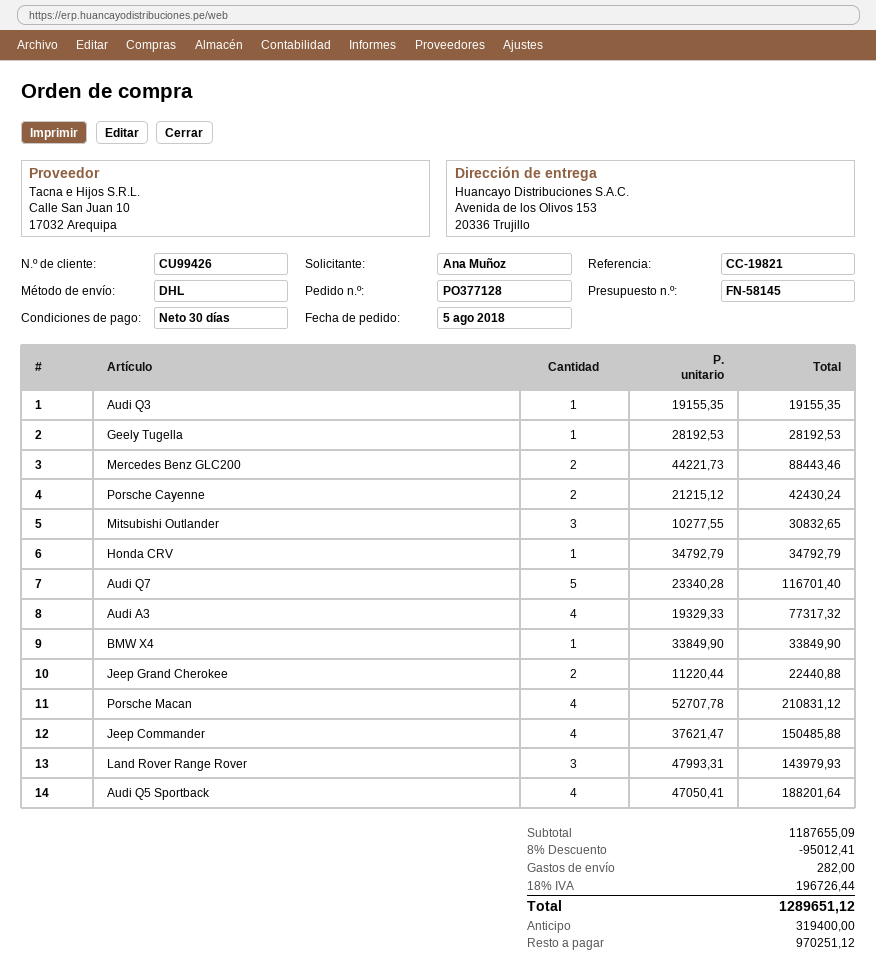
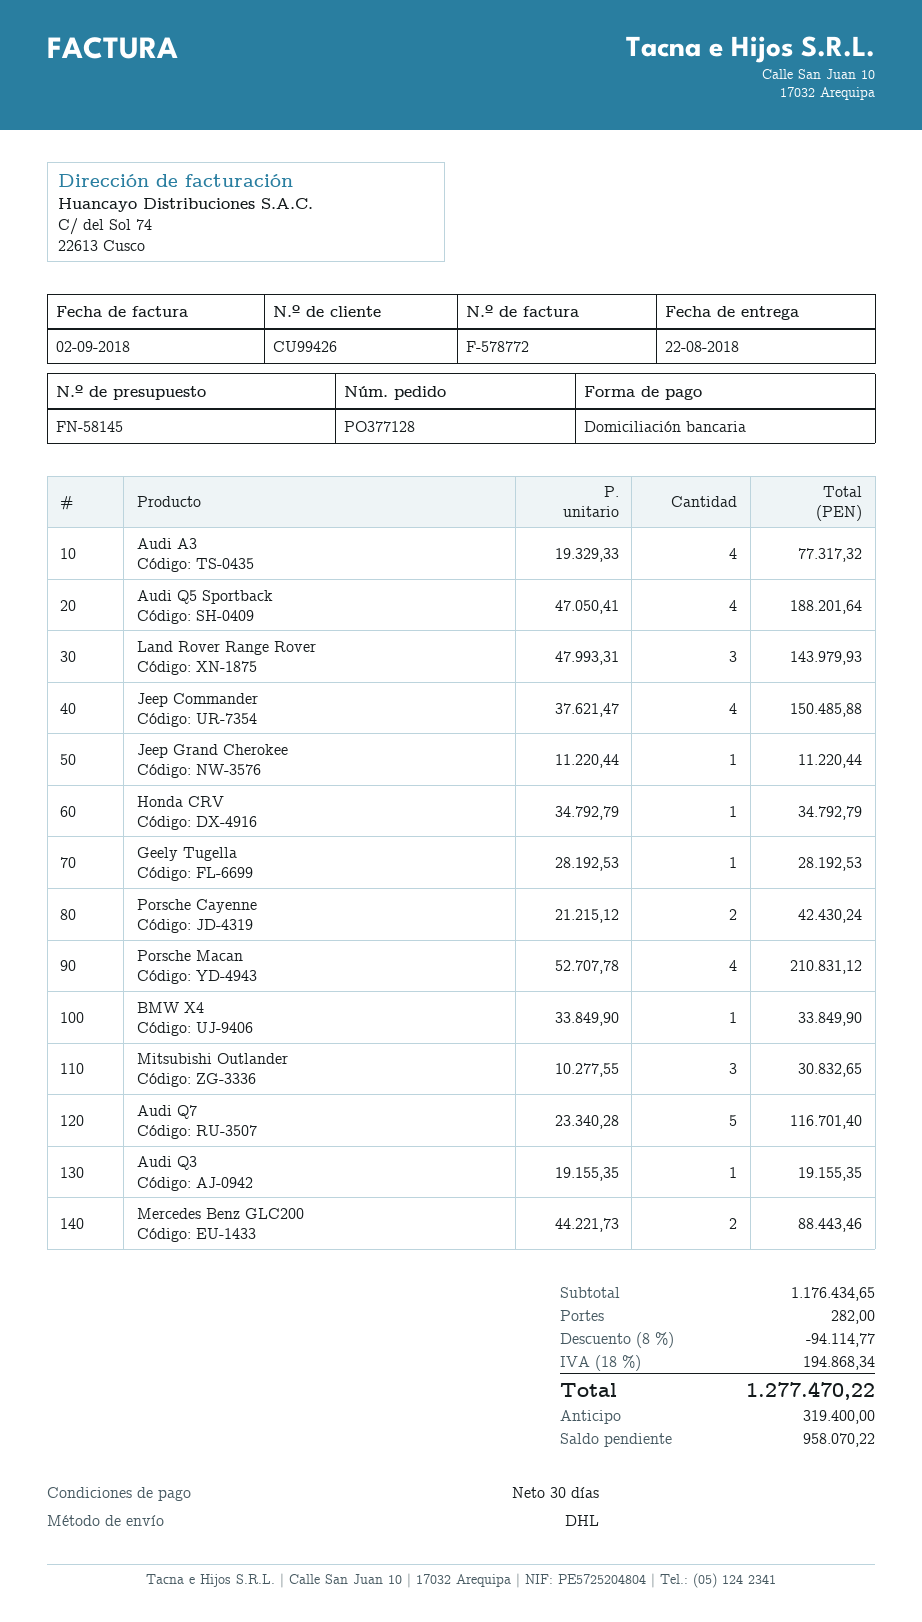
Jeep Grand Cherokee: 2 x 11220.44 = 22440.88 -> 1 x 11220.44 = 11220.44
subtotal: 1187655.09 -> 1176434.65
discount: 8% = 95012.41 -> 8% = 94114.77
tax: 18% = 196726.44 -> 18% = 194868.34
total: 1289651.12 -> 1277470.22
balance: 970251.12 -> 958070.22

